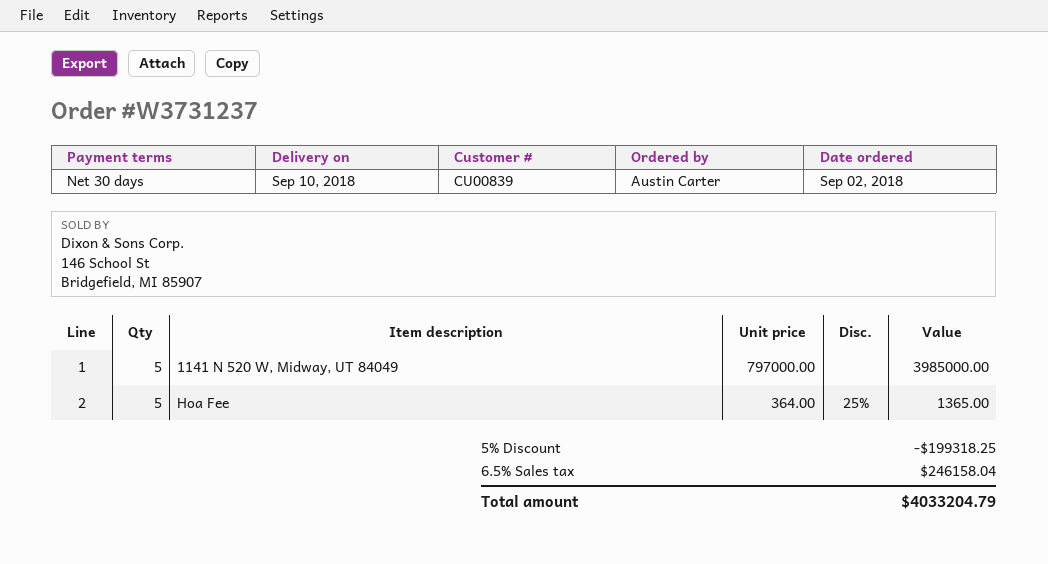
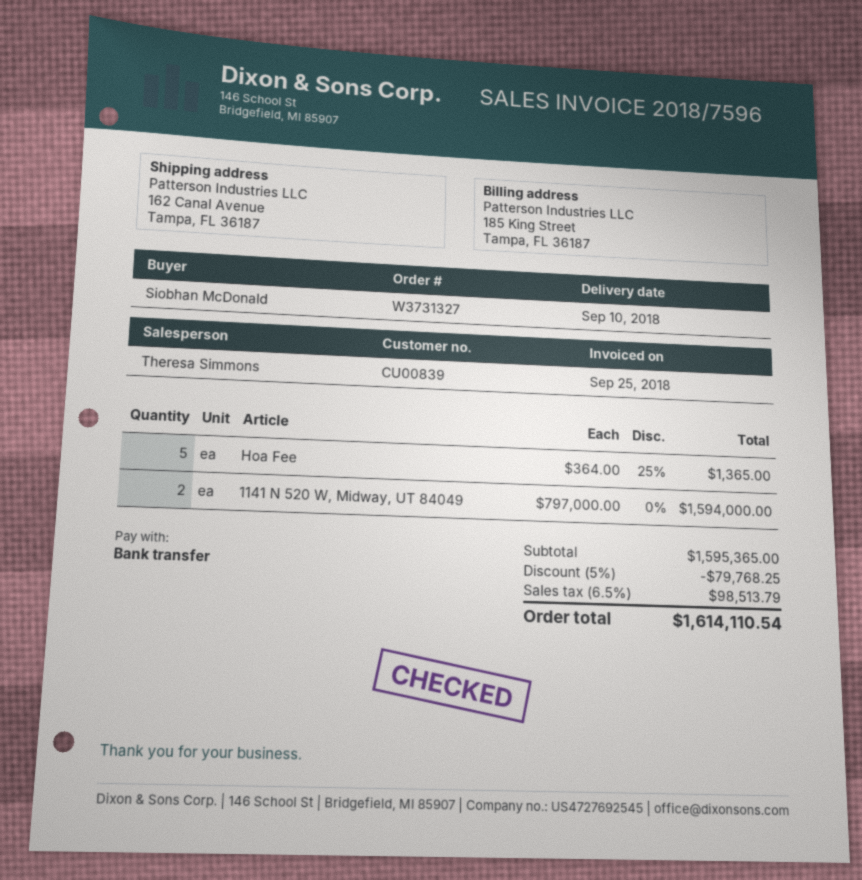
order number: W3731237 -> W3731327
ordered by: Austin Carter -> Siobhan McDonald
1141 N 520 W, Midway, UT 84049: 5 x 797000.00 = 3985000.00 -> 2 x 797000.00 = 1594000.00
discount: 5% = 199318.25 -> 5% = 79768.25
tax: 6.5% = 246158.04 -> 6.5% = 98513.79
total: 4033204.79 -> 1614110.54

